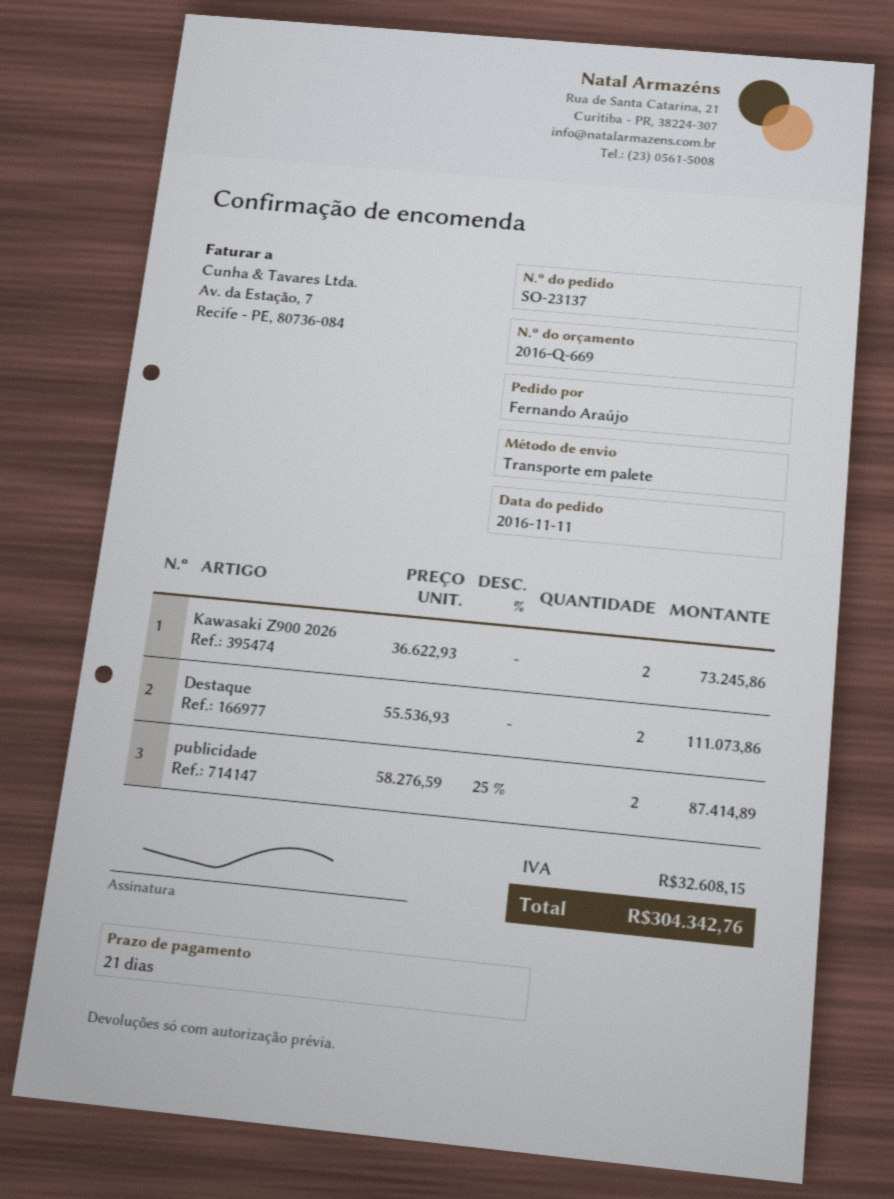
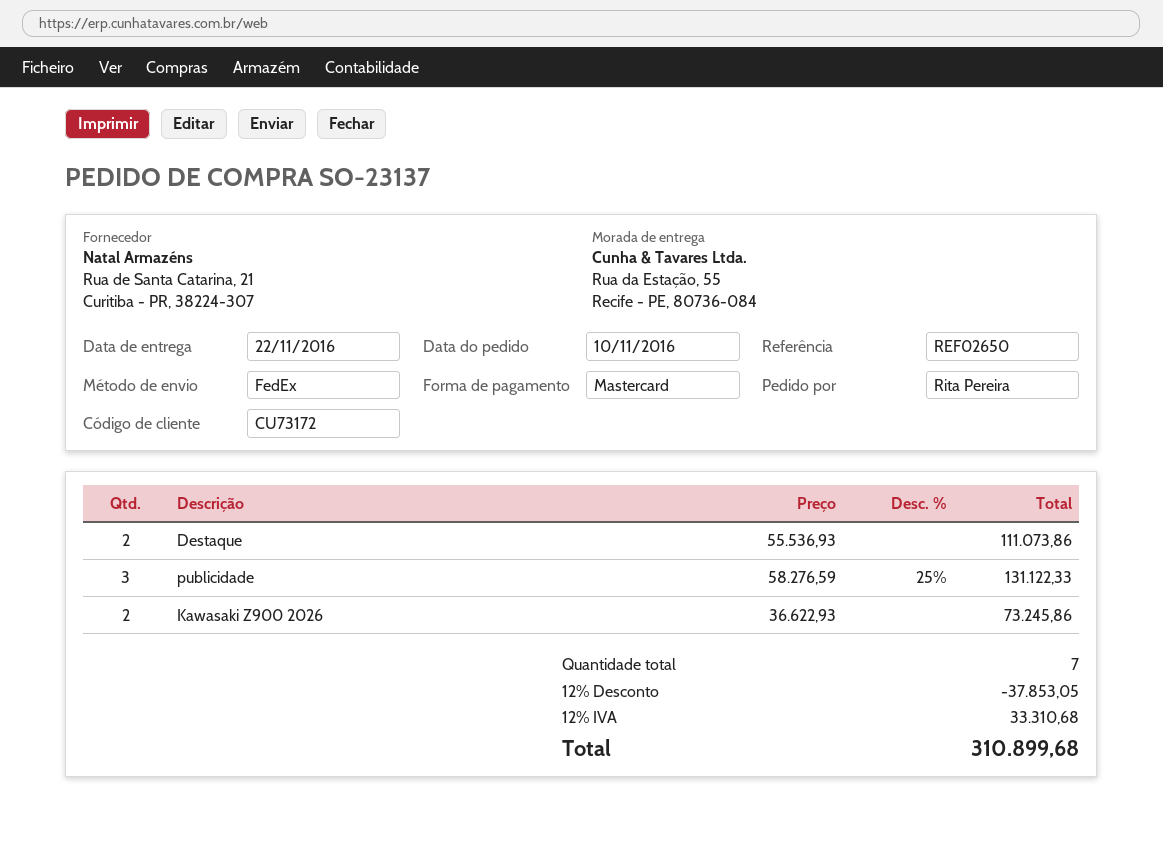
order date: 2016-11-11 -> 2016-11-10
ordered by: Fernando Araújo -> Rita Pereira
shipping method: pallet freight -> FedEx
publicidade: 2 x 58276.59 - 25% = 87414.89 -> 3 x 58276.59 - 25% = 131122.33
discount: none -> 12% = 37853.05
tax: 32608.15 -> 33310.68
total: 304342.76 -> 310899.68

